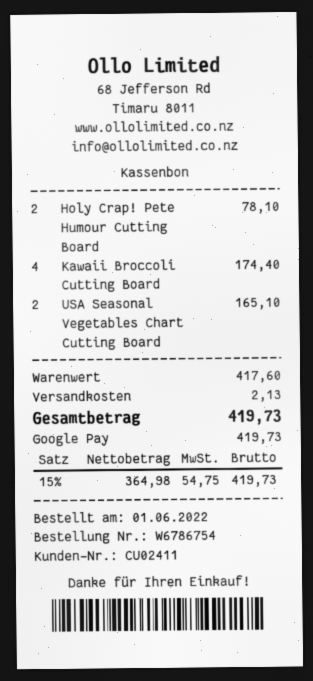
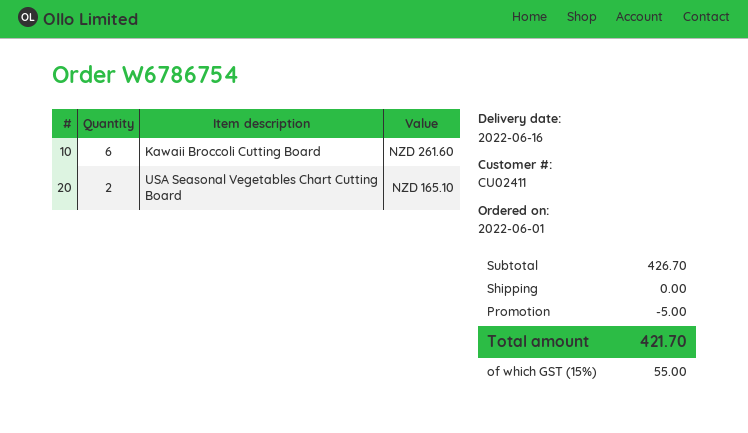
Holy Crap! Pete Humour Cutting Board: 2 for 78.10 -> none
Kawaii Broccoli Cutting Board: 4 for 174.40 -> 6 for 261.60
subtotal: 417.60 -> 426.70
discount: none -> 5.00
shipping: 2.13 -> 0.00
tax: 15% = 54.75 -> 15% = 55.00
total: 419.73 -> 421.70

